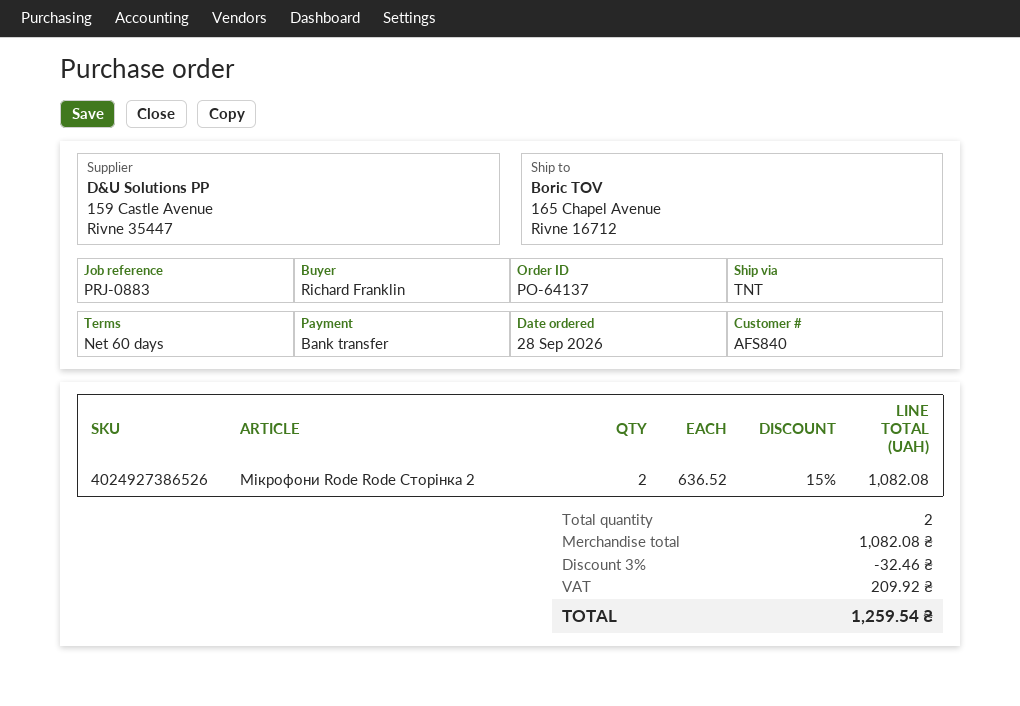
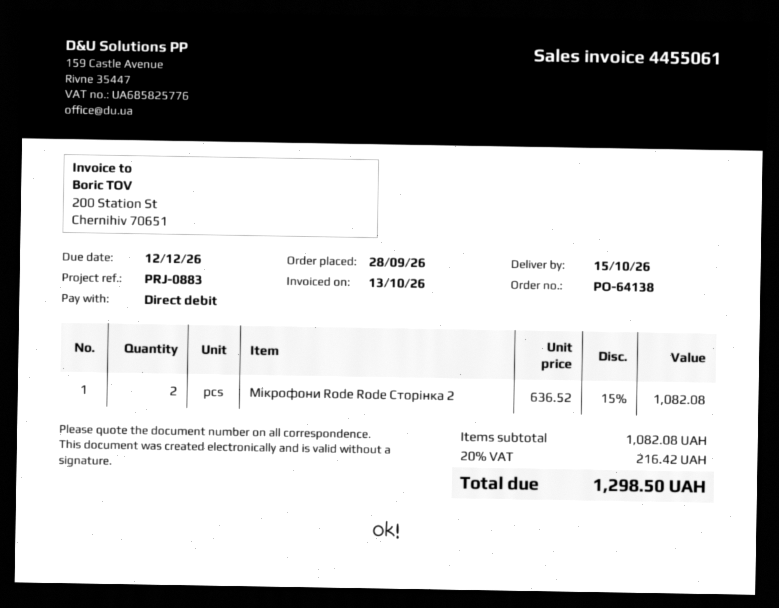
order number: PO-64137 -> PO-64138
payment method: bank transfer -> direct debit
discount: 3% = 32.46 -> none
tax: 209.92 -> 216.42
total: 1259.54 -> 1298.50

